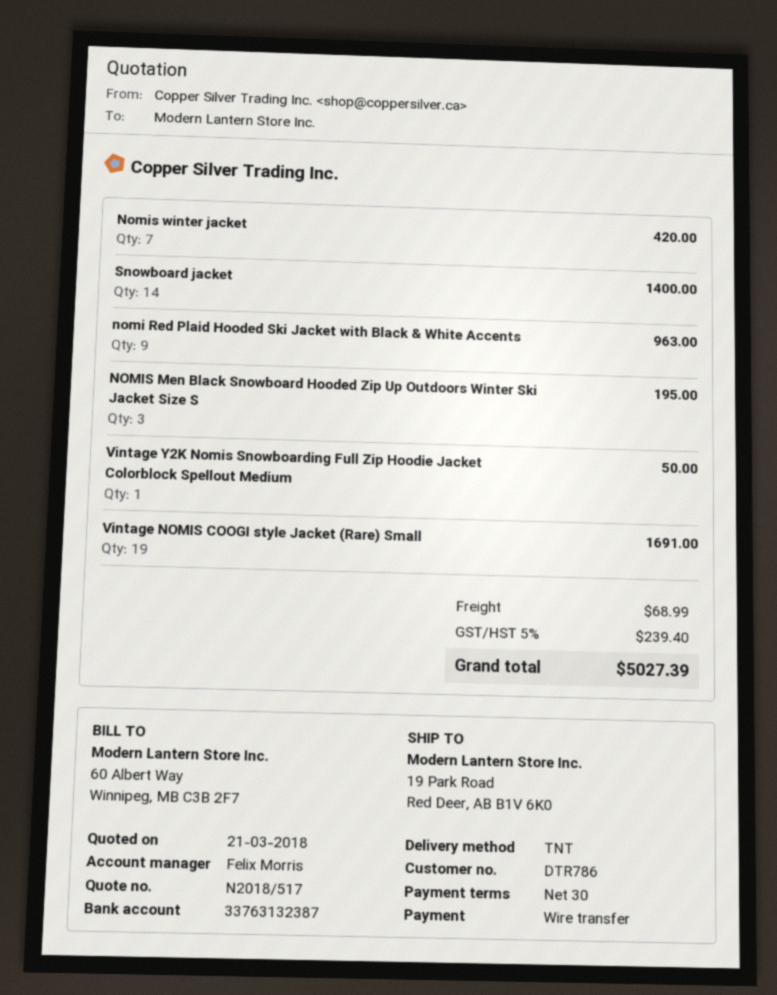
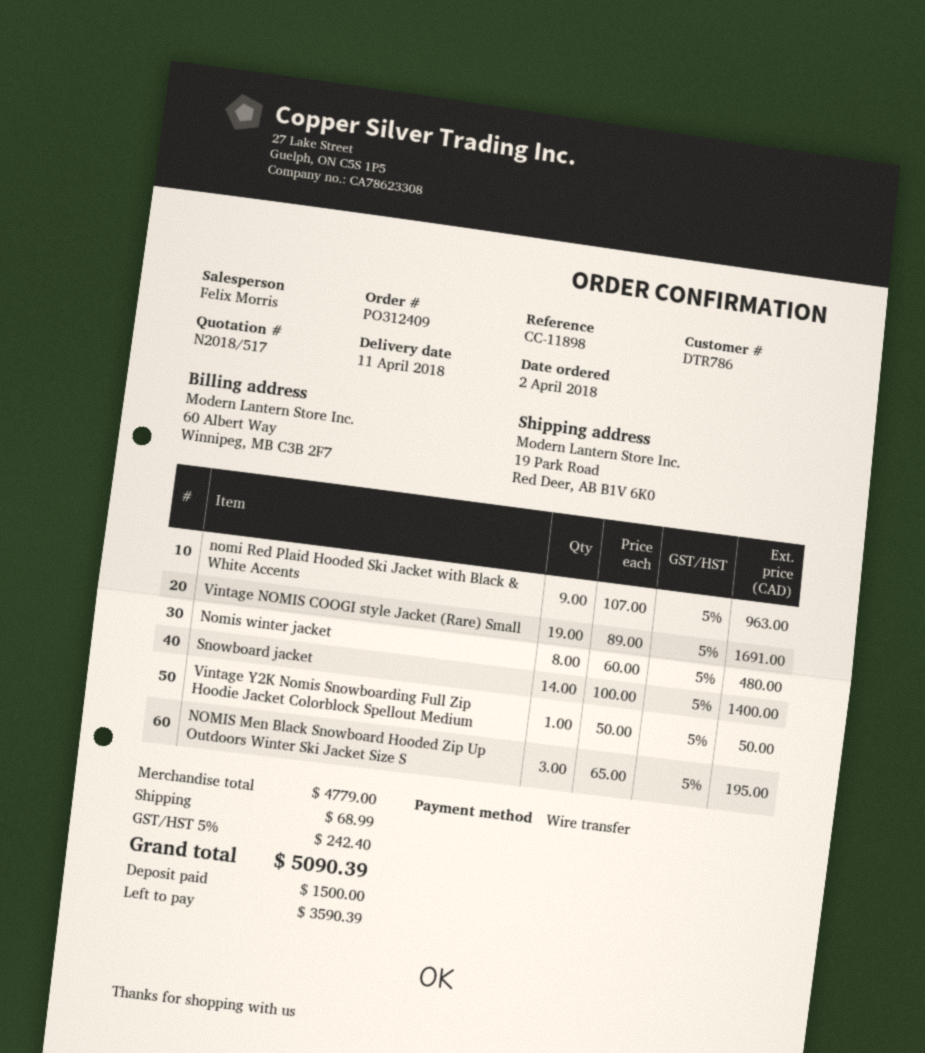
Nomis winter jacket: 7 for 420.00 -> 8 for 480.00
tax: 5% = 239.40 -> 5% = 242.40
total: 5027.39 -> 5090.39

